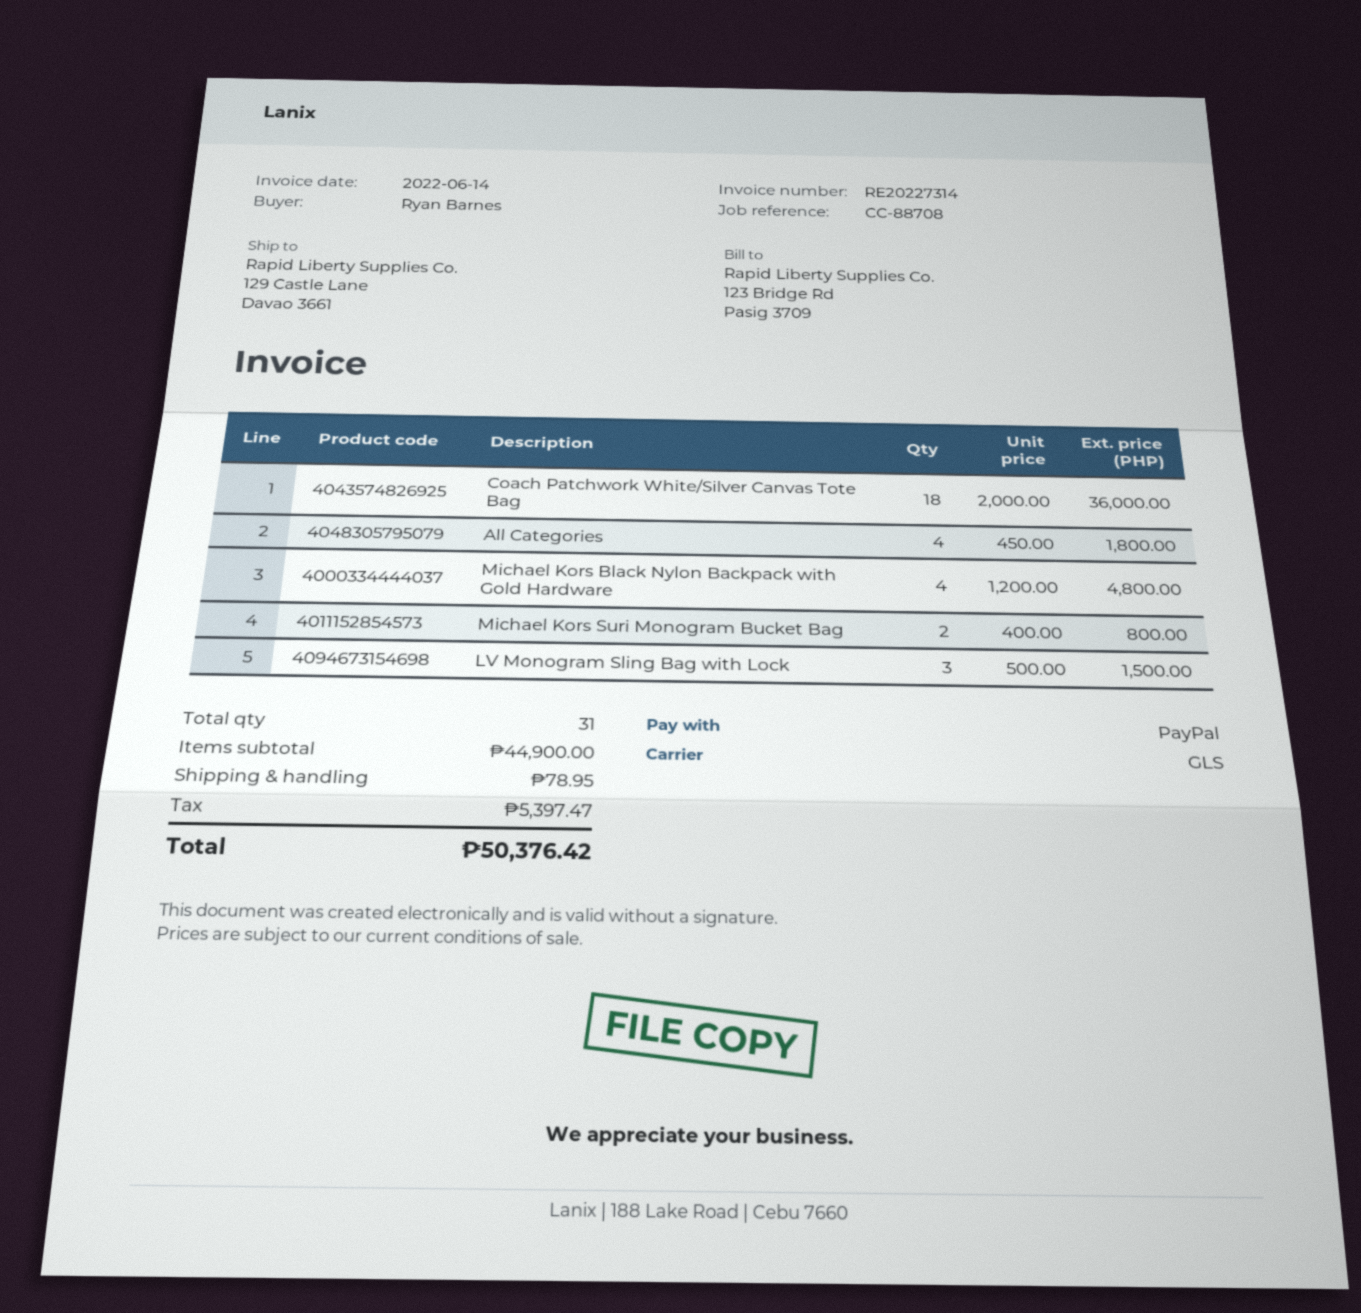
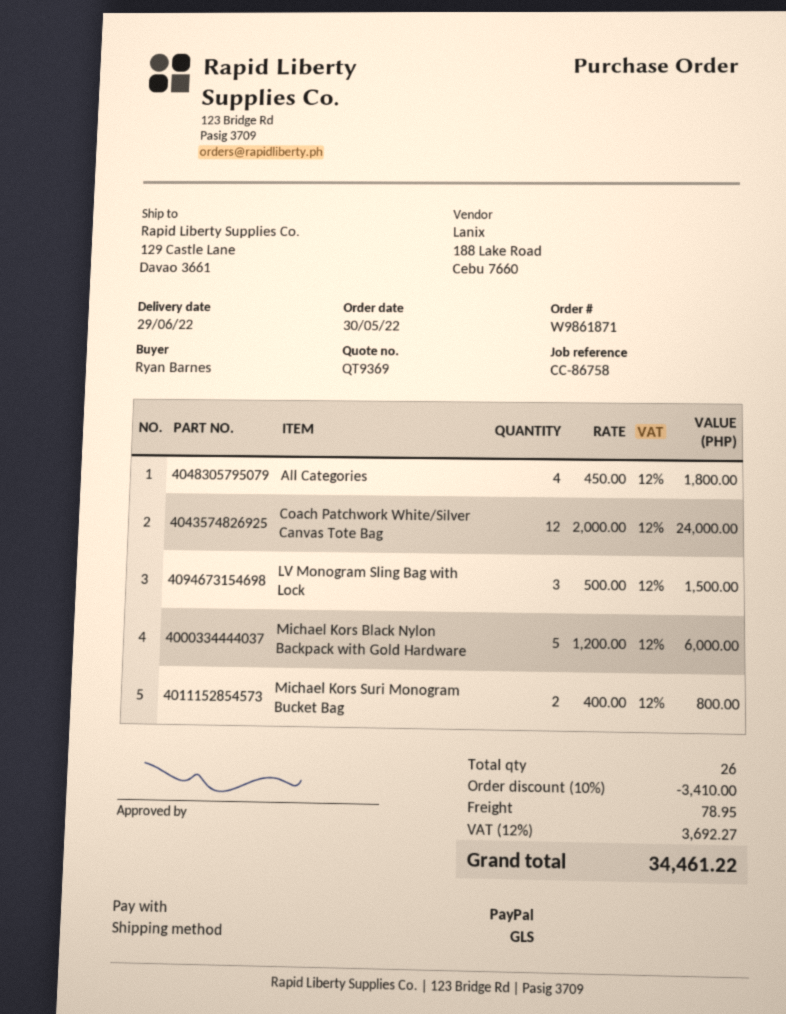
reference: CC-88708 -> CC-86758
Coach Patchwork White/Silver Canvas Tote Bag: 18 x 2000.00 = 36000.00 -> 12 x 2000.00 = 24000.00
Michael Kors Black Nylon Backpack with Gold Hardware: 4 x 1200.00 = 4800.00 -> 5 x 1200.00 = 6000.00
total quantity: 31 -> 26
discount: none -> 10% = 3410.00
tax: 5397.47 -> 3692.27
total: 50376.42 -> 34461.22

